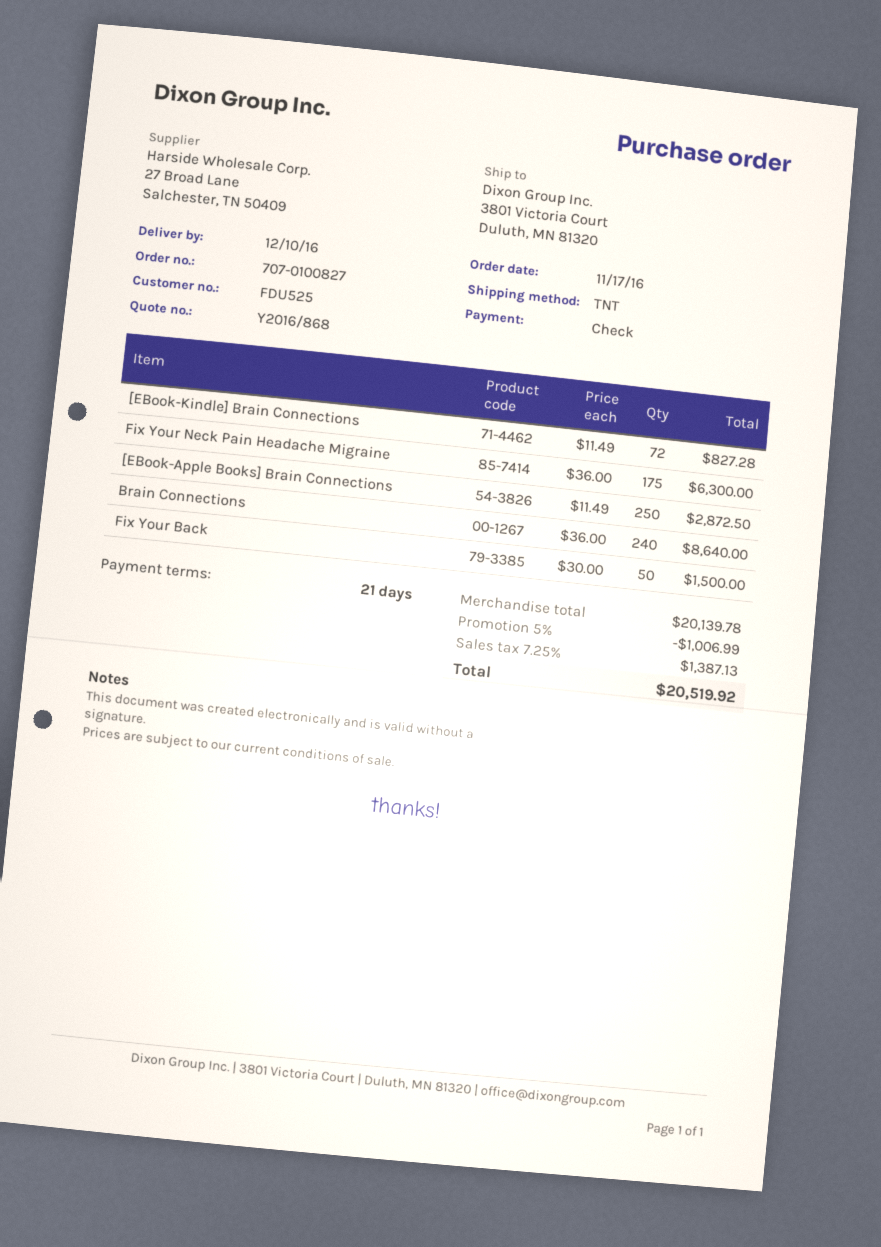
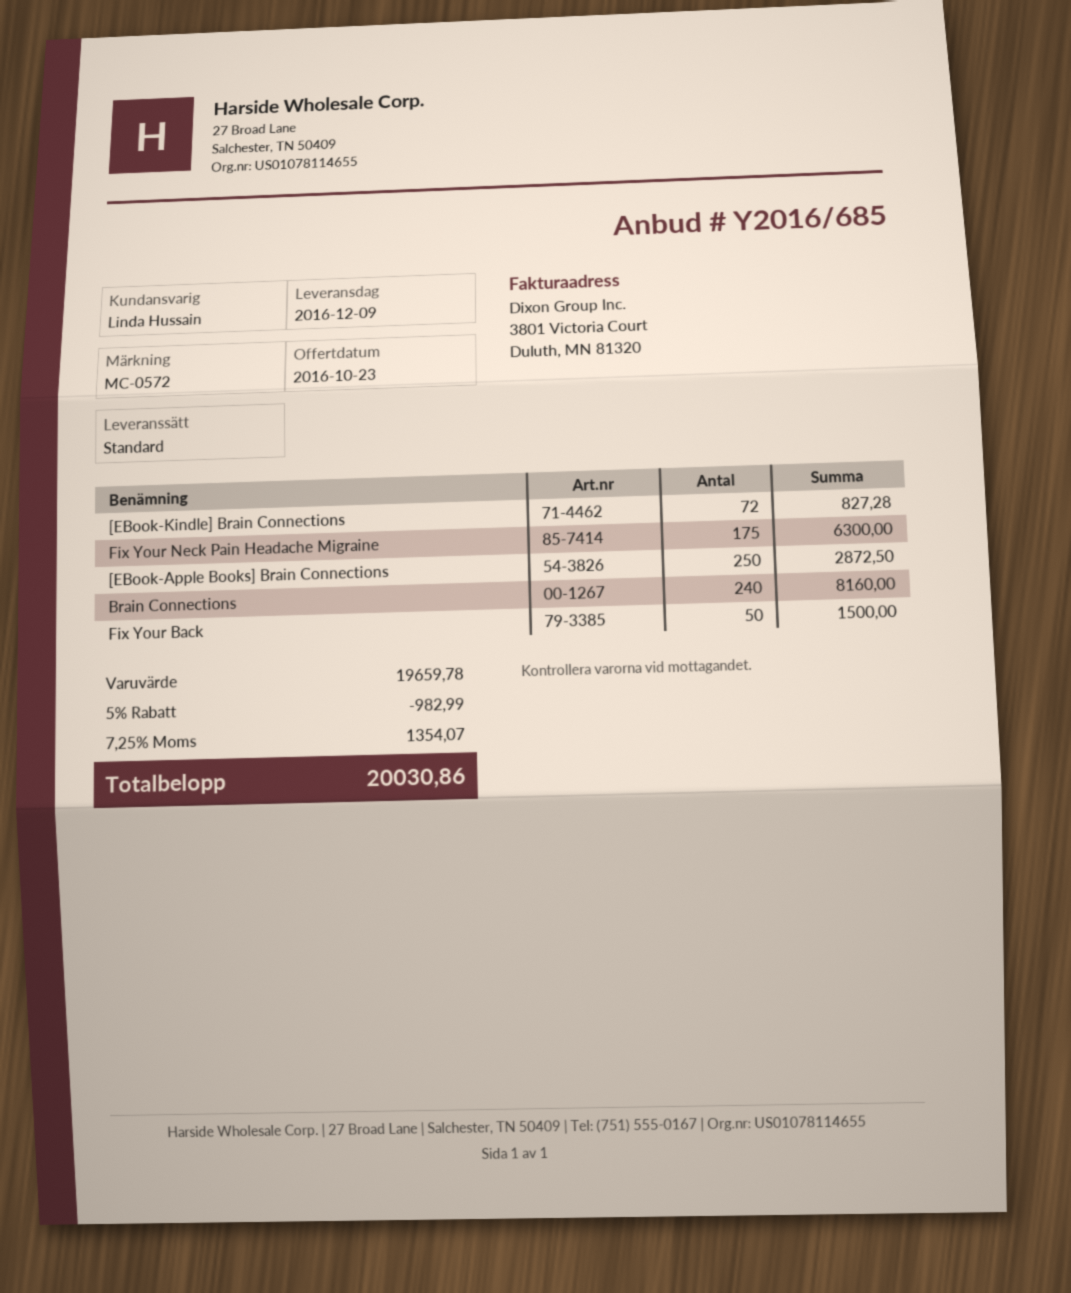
quote number: Y2016/868 -> Y2016/685
delivery date: 2016-12-10 -> 2016-12-09
shipping method: TNT -> standard
Brain Connections: 240 for 8640.00 -> 240 for 8160.00
subtotal: 20139.78 -> 19659.78
discount: 5% = 1006.99 -> 5% = 982.99
tax: 7.25% = 1387.13 -> 7.25% = 1354.07
total: 20519.92 -> 20030.86

